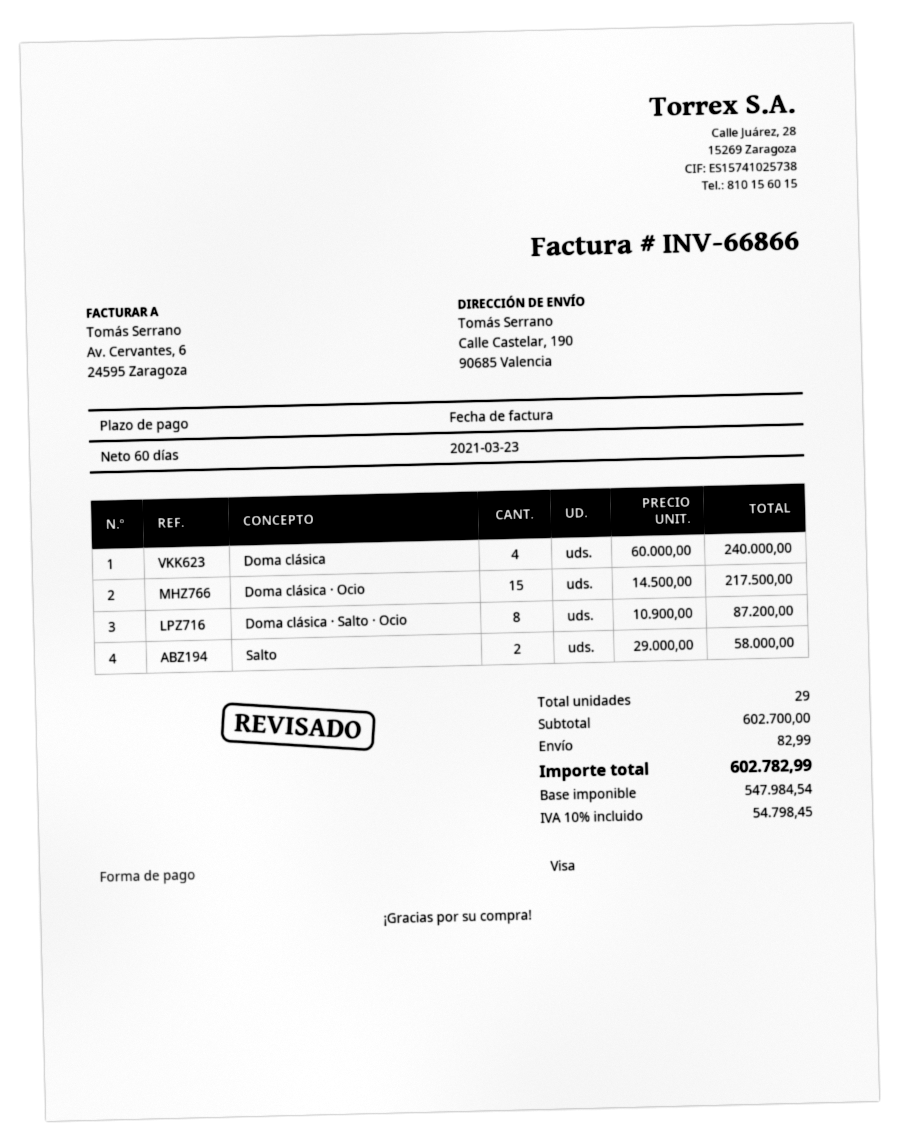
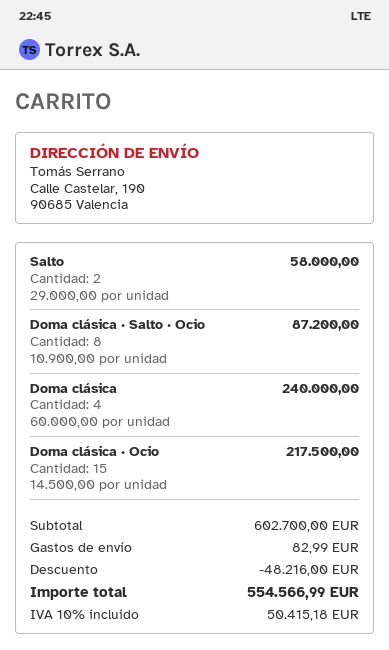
discount: none -> 48216.00
tax: 10% = 54798.45 -> 10% = 50415.18
total: 602782.99 -> 554566.99

